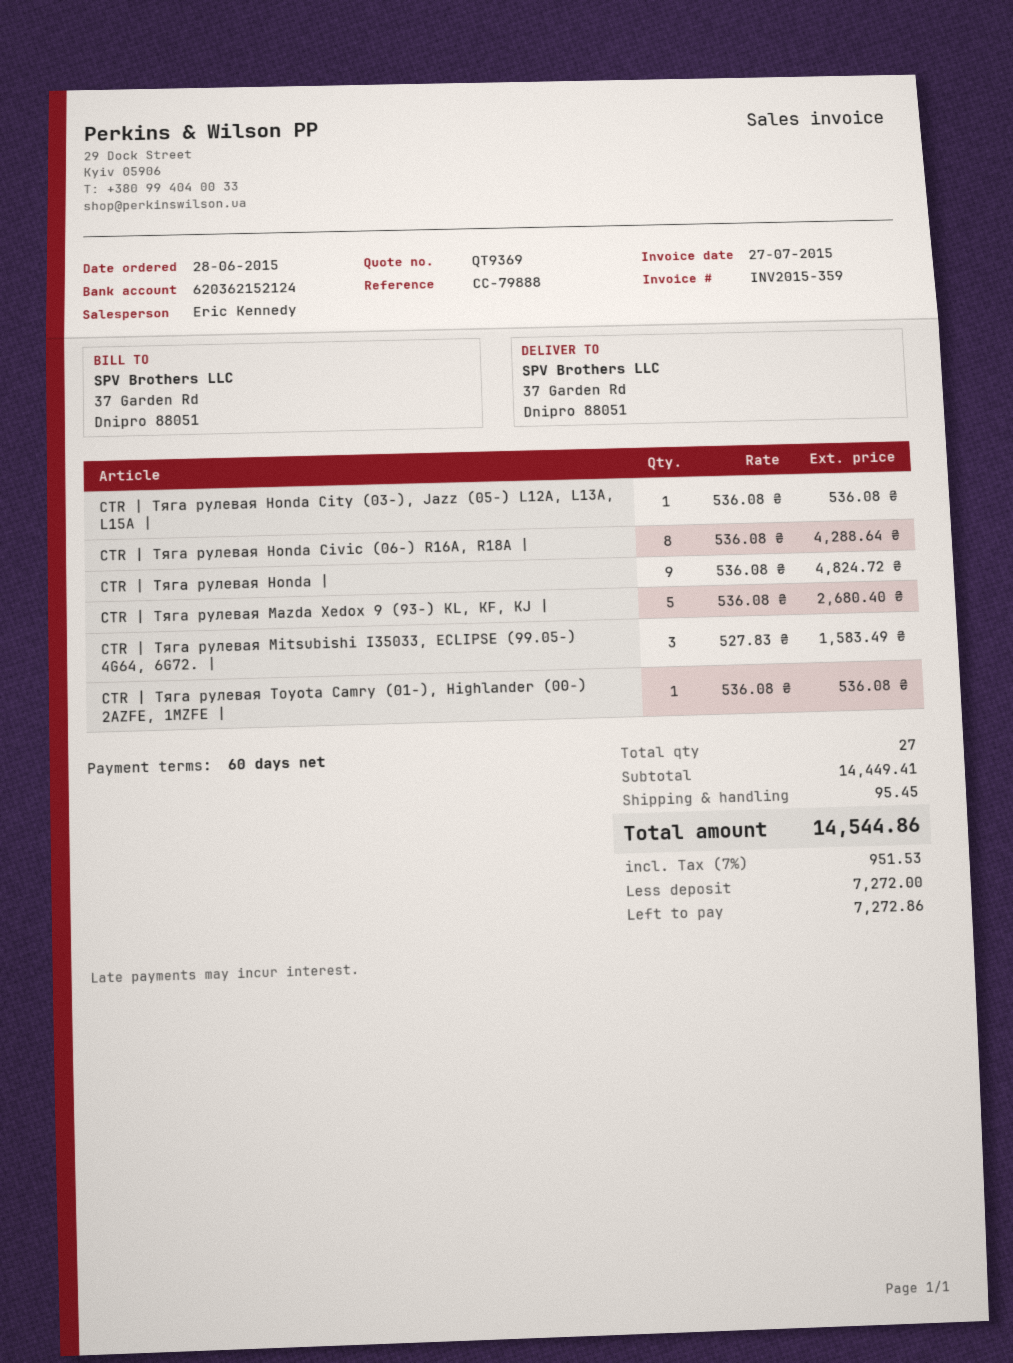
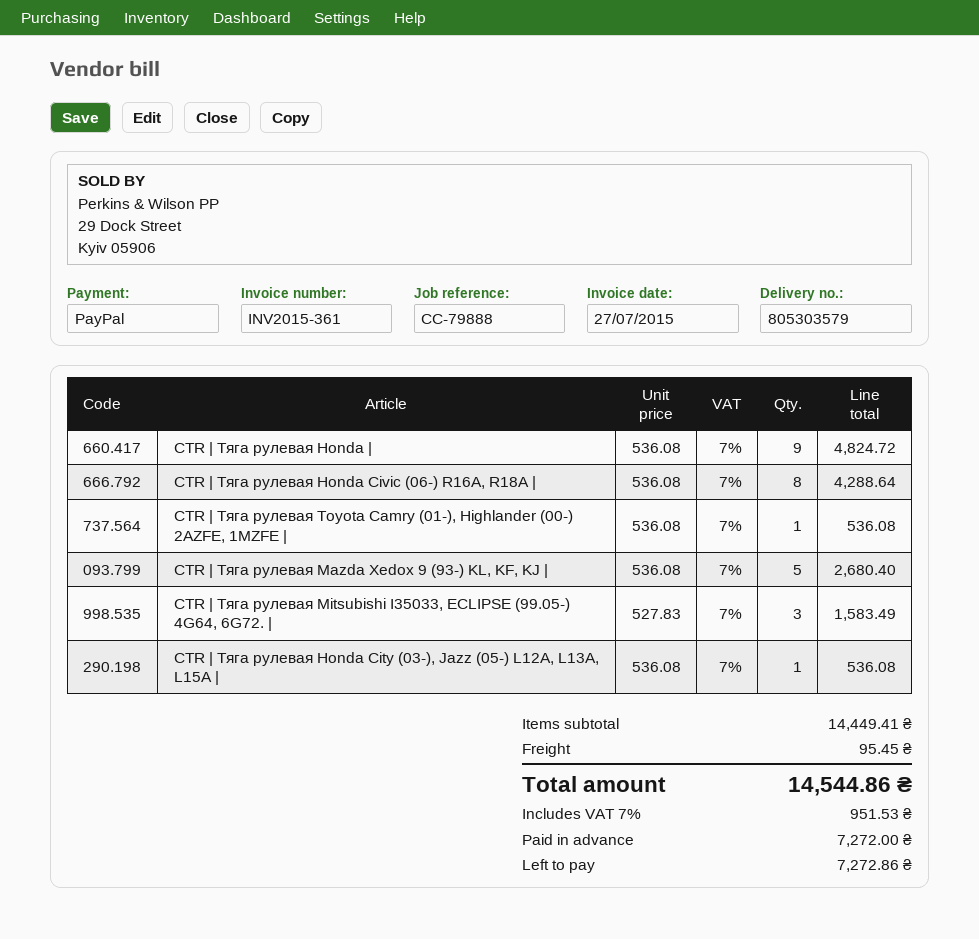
invoice number: INV2015-359 -> INV2015-361

